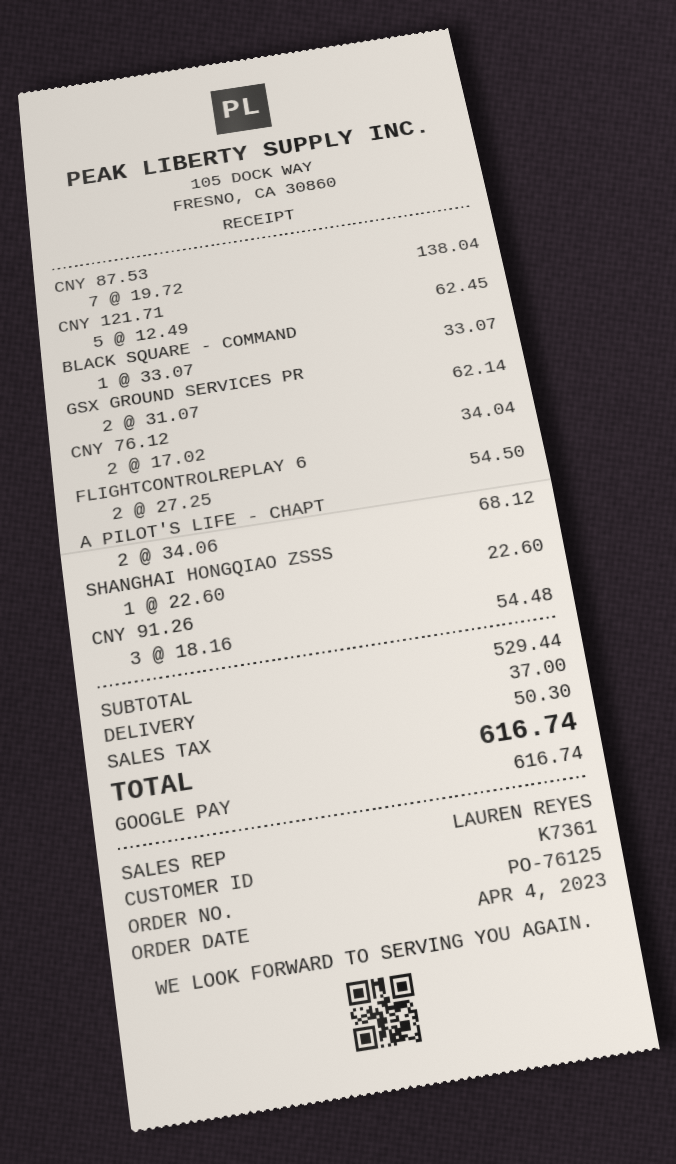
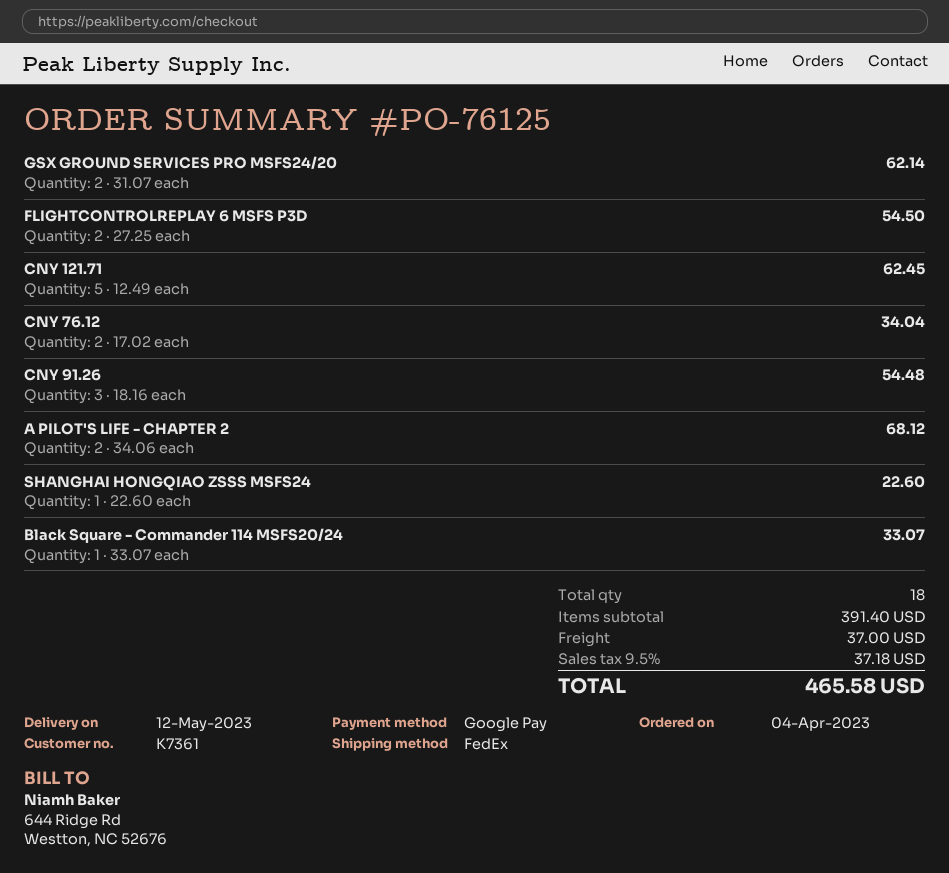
CNY 87.53: 7 x 19.72 = 138.04 -> none
subtotal: 529.44 -> 391.40
tax: 50.30 -> 37.18
total: 616.74 -> 465.58

